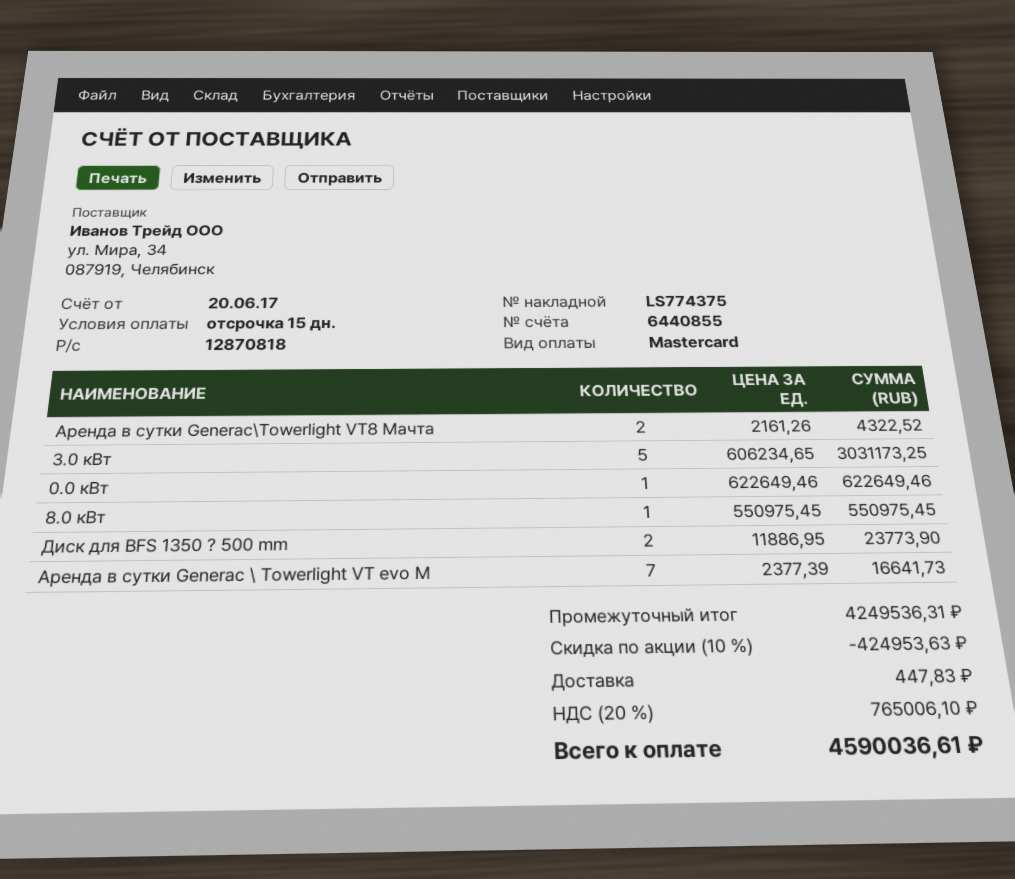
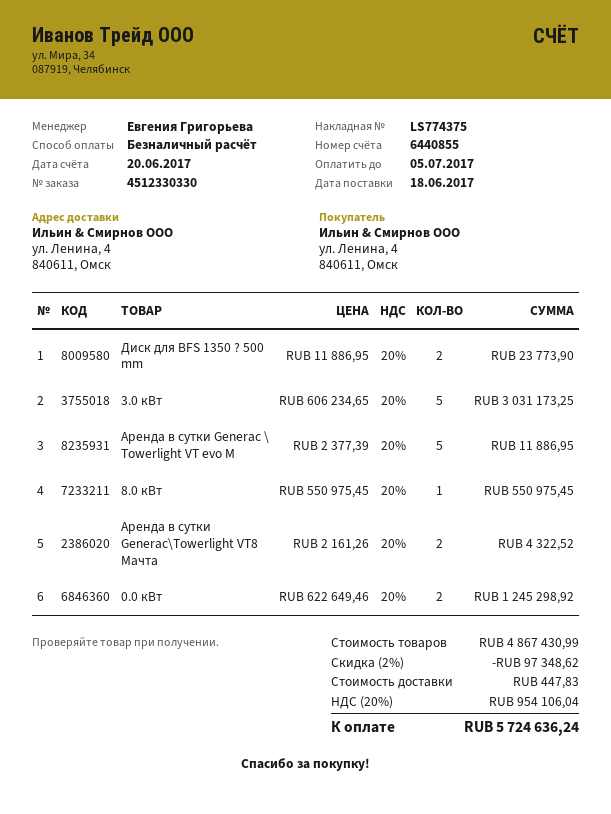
payment method: Mastercard -> bank transfer
0.0 кВт: 1 x 622649.46 = 622649.46 -> 2 x 622649.46 = 1245298.92
Аренда в сутки Generac \ Towerlight VT evo М: 7 x 2377.39 = 16641.73 -> 5 x 2377.39 = 11886.95
subtotal: 4249536.31 -> 4867430.99
discount: 10% = 424953.63 -> 2% = 97348.62
tax: 20% = 765006.10 -> 20% = 954106.04
total: 4590036.61 -> 5724636.24

